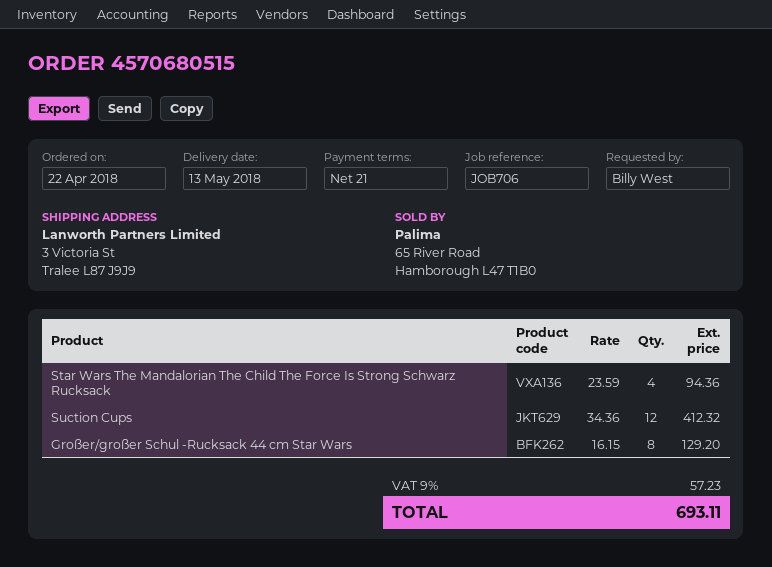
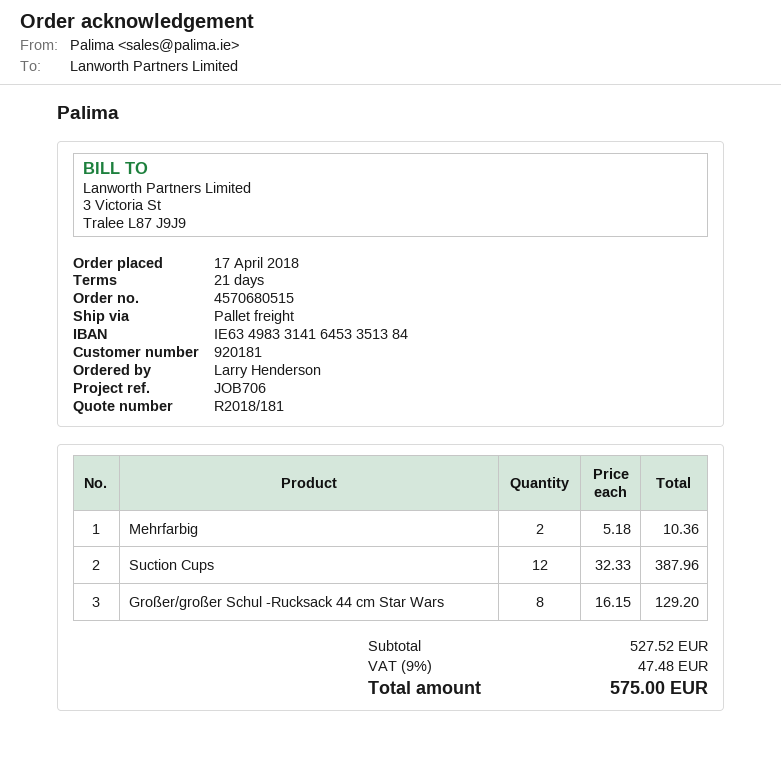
order date: 2018-04-22 -> 2018-04-17
ordered by: Billy West -> Larry Henderson
Star Wars The Mandalorian The Child The Force Is Strong Schwarz Rucksack: 4 x 23.59 = 94.36 -> none
Suction Cups: 12 x 34.36 = 412.32 -> 12 x 32.33 = 387.96
Mehrfarbig: none -> 2 x 5.18 = 10.36
tax: 9% = 57.23 -> 9% = 47.48
total: 693.11 -> 575.00

